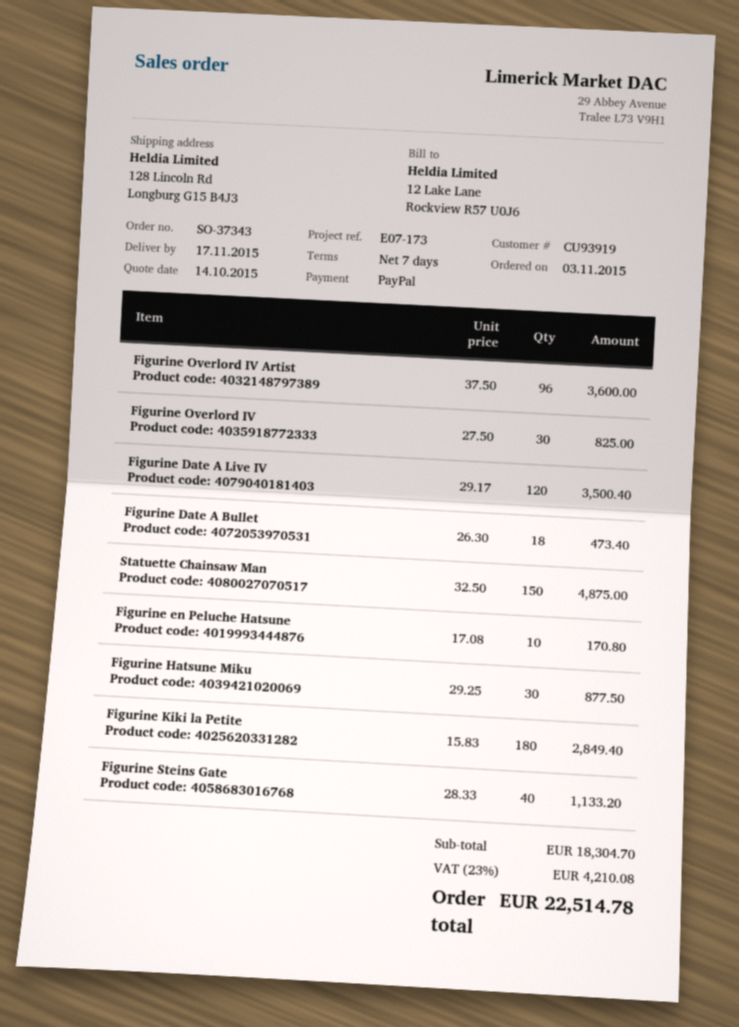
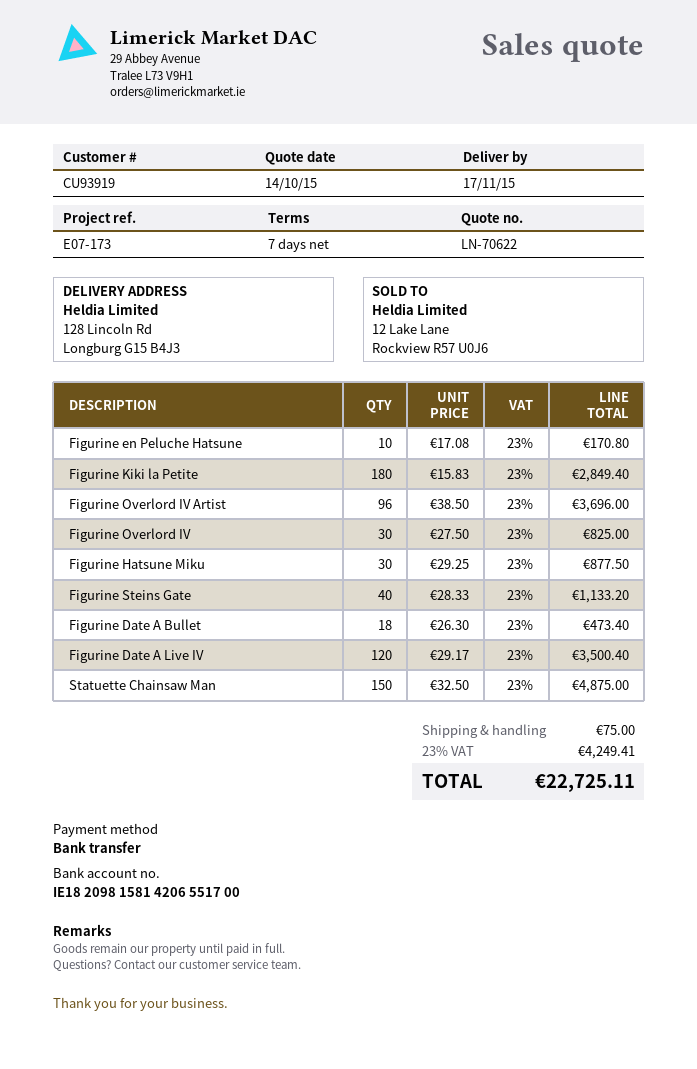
payment method: PayPal -> bank transfer
Figurine Overlord IV Artist: 96 x 37.50 = 3600.00 -> 96 x 38.50 = 3696.00
shipping: none -> 75.00
tax: 23% = 4210.08 -> 23% = 4249.41
total: 22514.78 -> 22725.11

